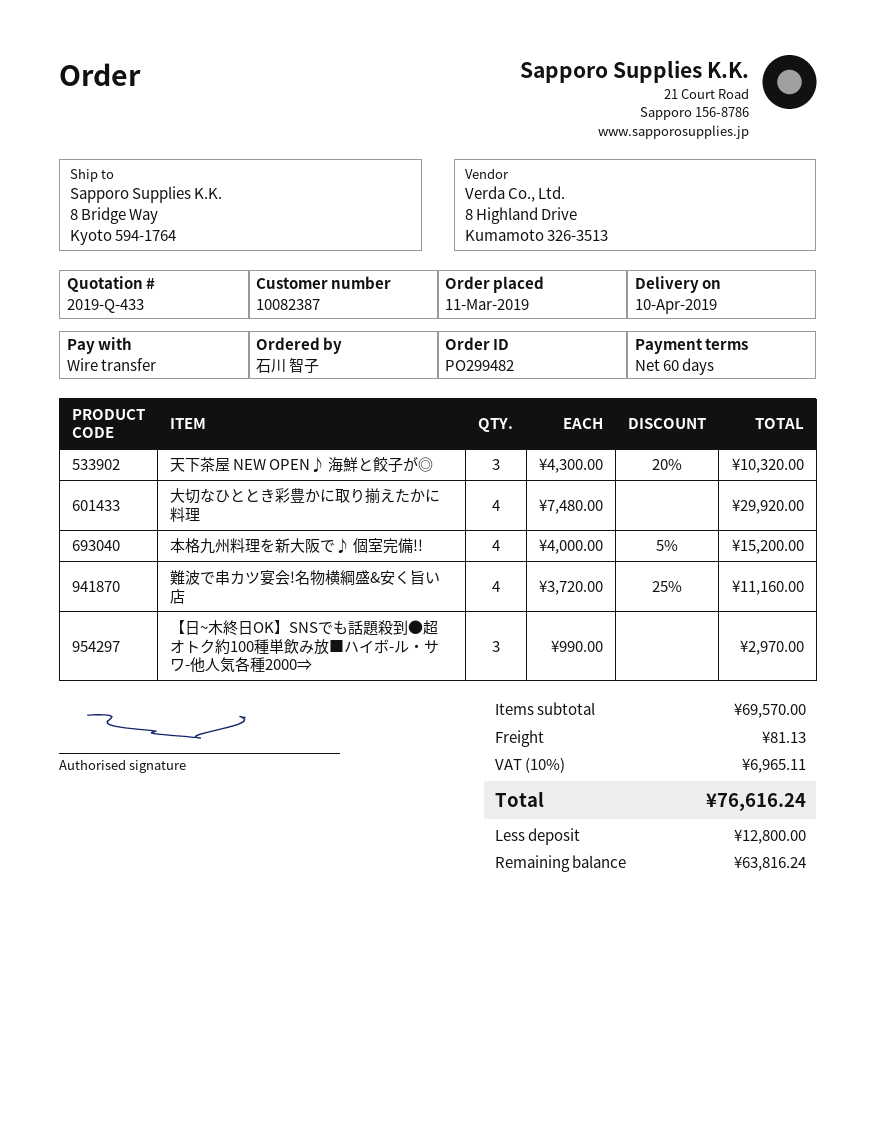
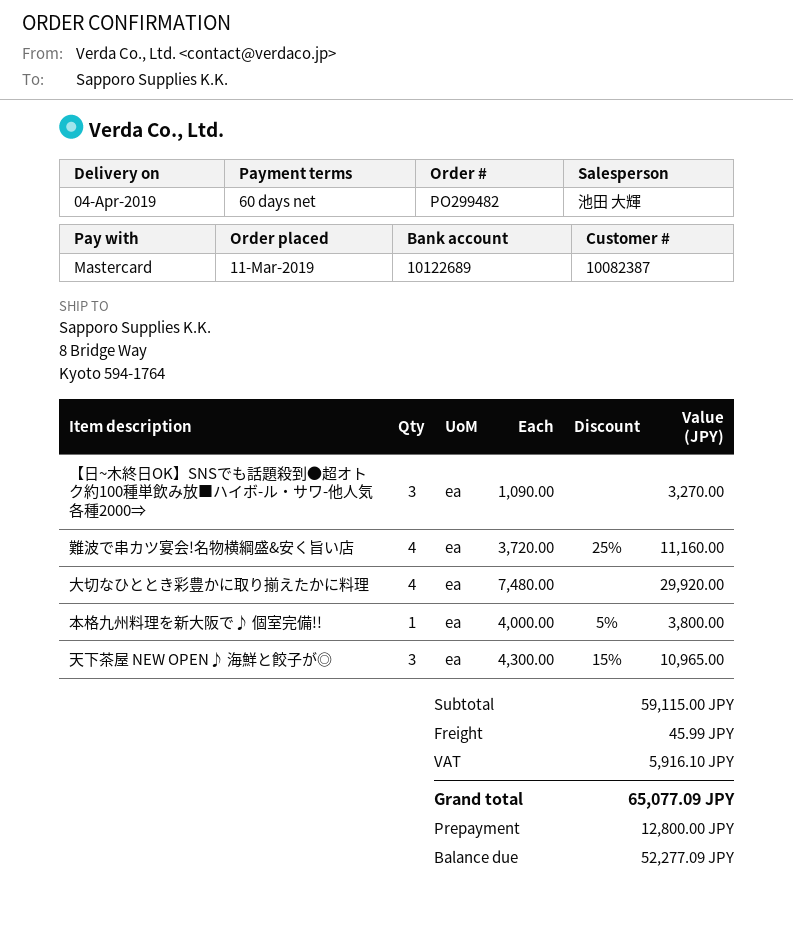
delivery date: 2019-04-10 -> 2019-04-04
payment method: bank transfer -> Mastercard
天下茶屋 NEW OPEN♪ 海鮮と餃子が◎: 3 x 4300.00 - 20% = 10320.00 -> 3 x 4300.00 - 15% = 10965.00
本格九州料理を新大阪で♪ 個室完備!!: 4 x 4000.00 - 5% = 15200.00 -> 1 x 4000.00 - 5% = 3800.00
【日~木終日OK】SNSでも話題殺到●超オトク約100種単飲み放■ハイボ-ル・サワ-他人気各種2000⇒: 3 x 990.00 = 2970.00 -> 3 x 1090.00 = 3270.00
subtotal: 69570.00 -> 59115.00
shipping: 81.13 -> 45.99
tax: 6965.11 -> 5916.10
total: 76616.24 -> 65077.09
balance: 63816.24 -> 52277.09

